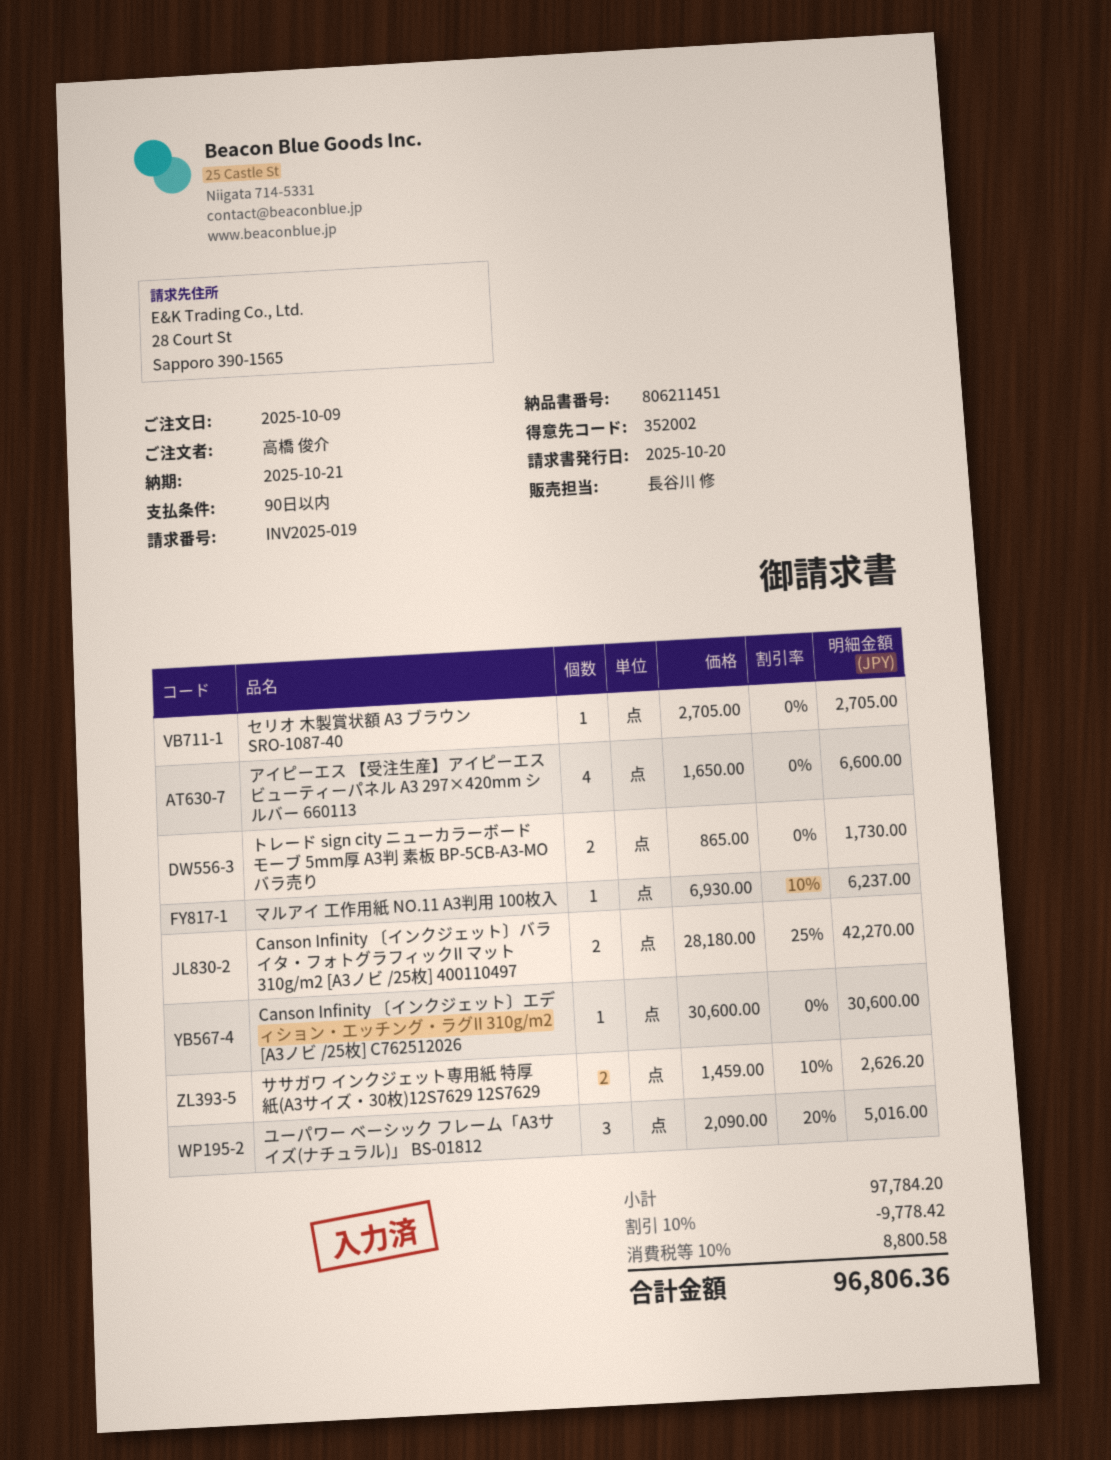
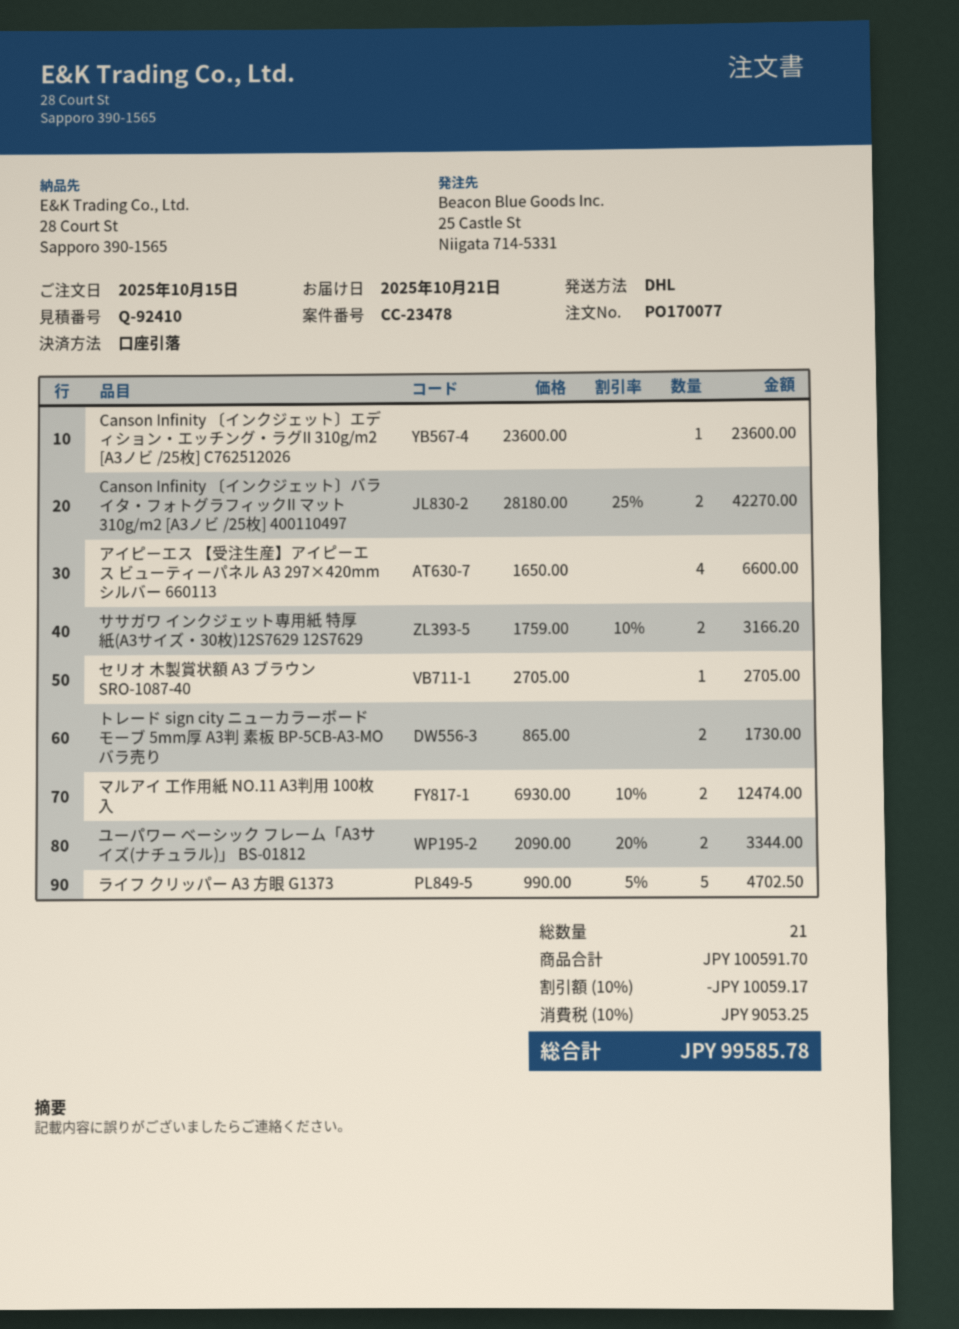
order date: 2025-10-09 -> 2025-10-15
マルアイ 工作用紙 NO.11 A3判用 100枚入: 1 x 6930.00 - 10% = 6237.00 -> 2 x 6930.00 - 10% = 12474.00
Canson Infinity 〔インクジェット〕エディション・エッチング・ラグII 310g/m2 [A3ノビ /25枚] C762512026: 1 x 30600.00 = 30600.00 -> 1 x 23600.00 = 23600.00
ササガワ インクジェット専用紙 特厚紙(A3サイズ・30枚)12S7629 12S7629: 2 x 1459.00 - 10% = 2626.20 -> 2 x 1759.00 - 10% = 3166.20
ユーパワー ベーシック フレーム「A3サイズ(ナチュラル)」 BS-01812: 3 x 2090.00 - 20% = 5016.00 -> 2 x 2090.00 - 20% = 3344.00
ライフ クリッパー A3 方眼 G1373: none -> 5 x 990.00 - 5% = 4702.50
subtotal: 97784.20 -> 100591.70
discount: 10% = 9778.42 -> 10% = 10059.17
tax: 10% = 8800.58 -> 10% = 9053.25
total: 96806.36 -> 99585.78

